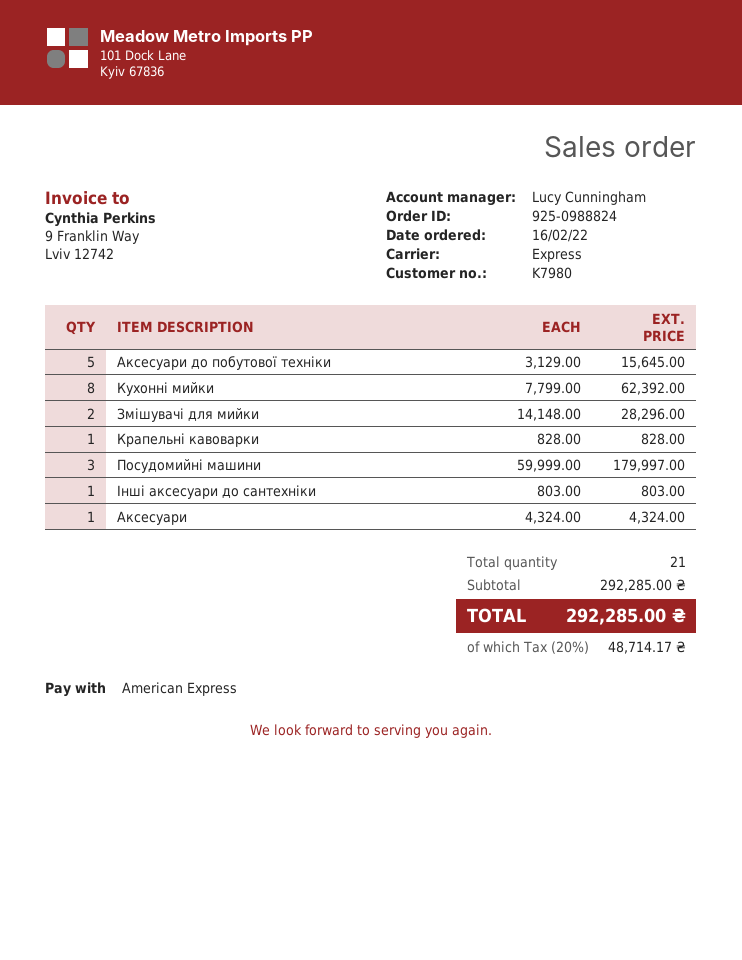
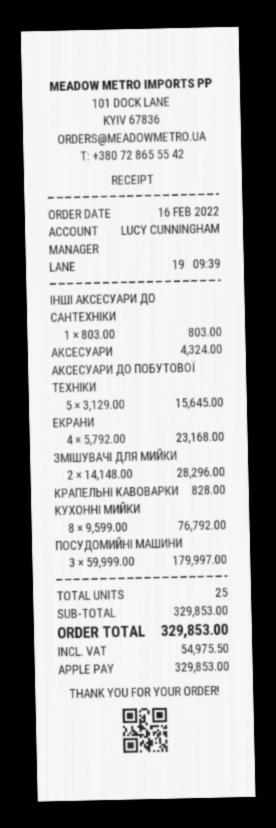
payment method: American Express -> Apple Pay
Кухонні мийки: 8 x 7799.00 = 62392.00 -> 8 x 9599.00 = 76792.00
ЕКРАНИ: none -> 4 x 5792.00 = 23168.00
total quantity: 21 -> 25
subtotal: 292285.00 -> 329853.00
tax: 48714.17 -> 54975.50
total: 292285.00 -> 329853.00

